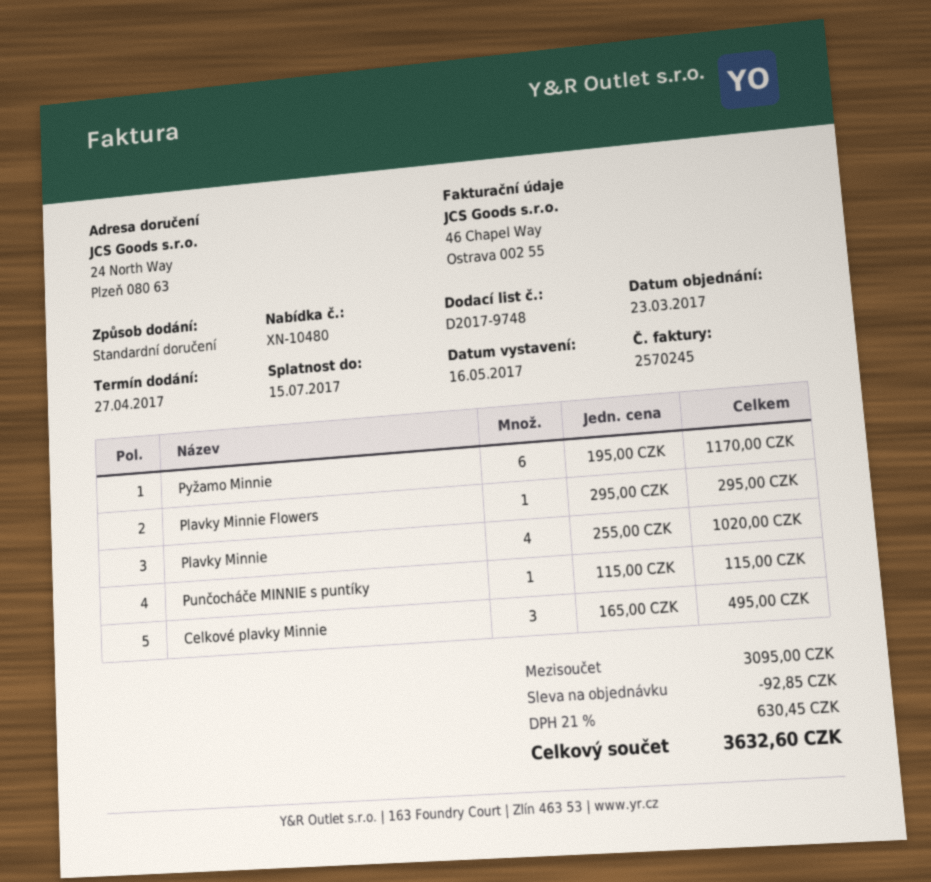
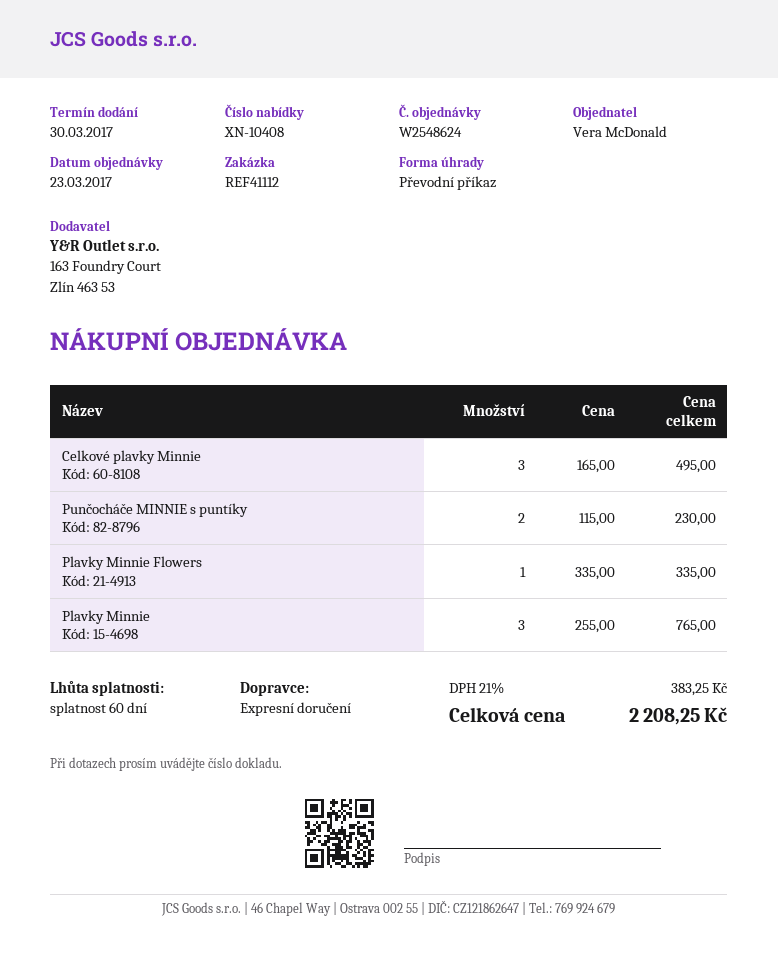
quote number: XN-10480 -> XN-10408
delivery date: 2017-04-27 -> 2017-03-30
shipping method: standard -> express
Pyžamo Minnie: 6 x 195.00 = 1170.00 -> none
Plavky Minnie Flowers: 1 x 295.00 = 295.00 -> 1 x 335.00 = 335.00
Plavky Minnie: 4 x 255.00 = 1020.00 -> 3 x 255.00 = 765.00
Punčocháče MINNIE s puntíky: 1 x 115.00 = 115.00 -> 2 x 115.00 = 230.00
discount: 92.85 -> none
tax: 21% = 630.45 -> 21% = 383.25
total: 3632.60 -> 2208.25

